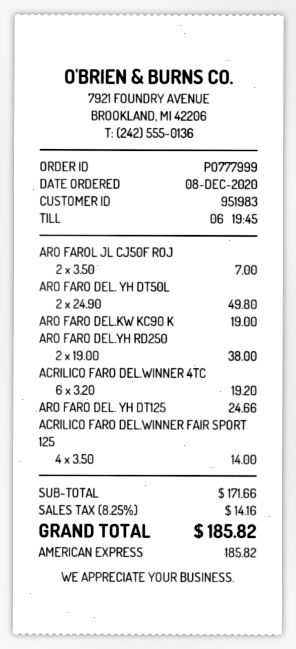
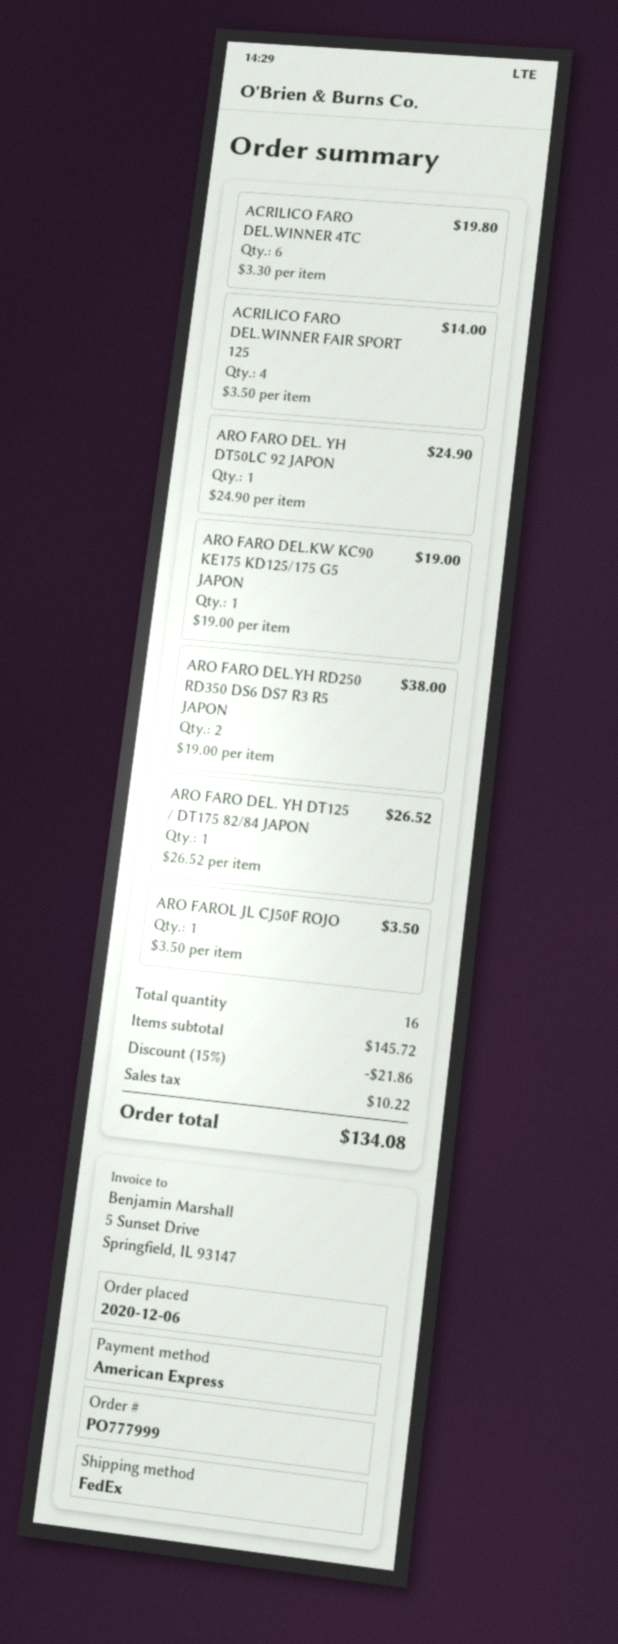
order date: 2020-12-08 -> 2020-12-06
ARO FAROL JL CJ50F ROJ: 2 x 3.50 = 7.00 -> 1 x 3.50 = 3.50
ARO FARO DEL. YH DT50L: 2 x 24.90 = 49.80 -> 1 x 24.90 = 24.90
ACRILICO FARO DEL.WINNER 4TC: 6 x 3.20 = 19.20 -> 6 x 3.30 = 19.80
ARO FARO DEL. YH DT125: 1 x 24.66 = 24.66 -> 1 x 26.52 = 26.52
subtotal: 171.66 -> 145.72
discount: none -> 15% = 21.86
tax: 14.16 -> 10.22
total: 185.82 -> 134.08

